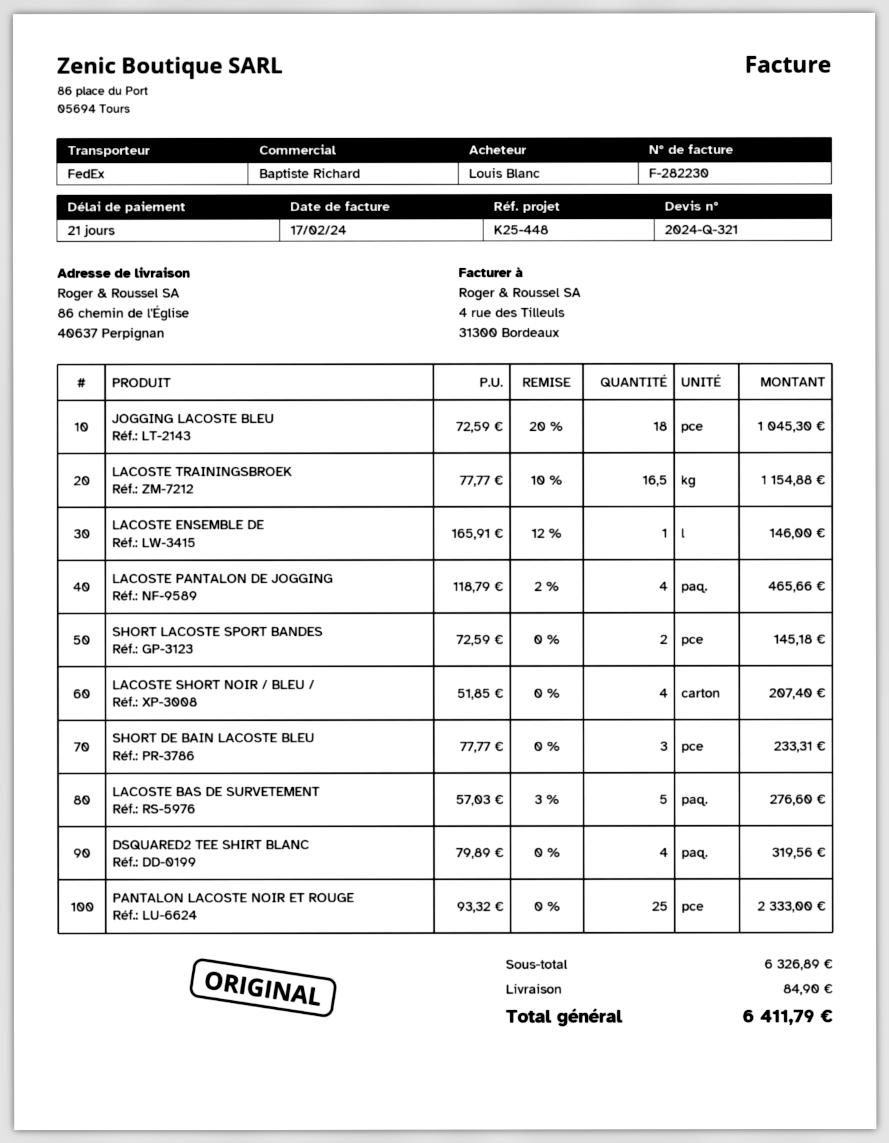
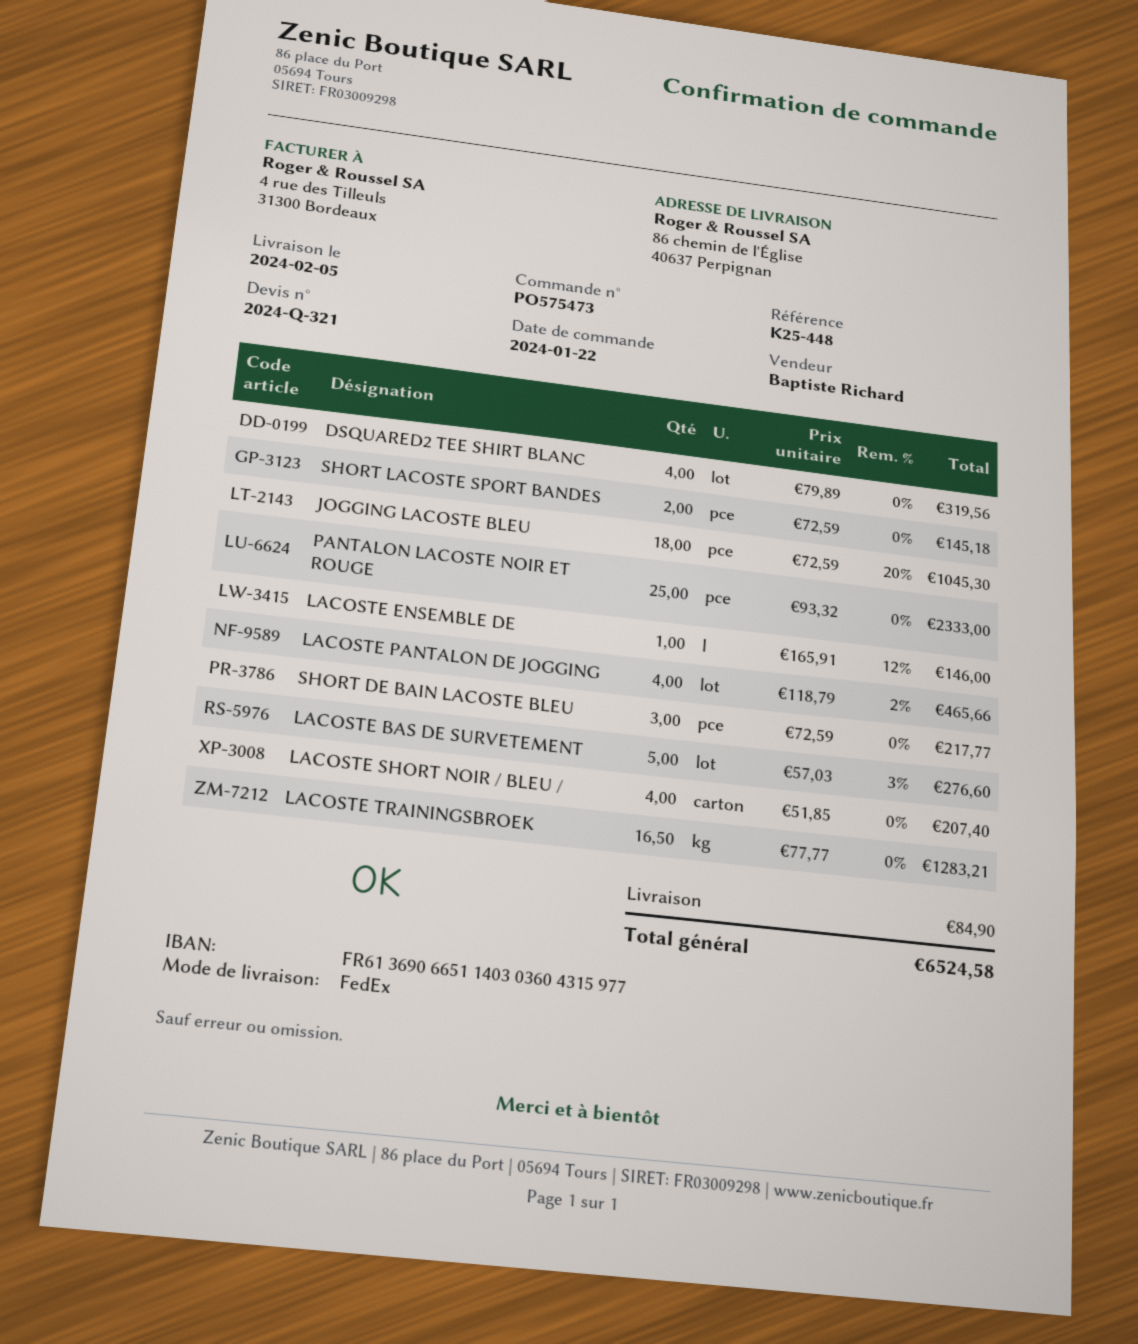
LACOSTE TRAININGSBROEK: 16.5 x 77.77 - 10% = 1154.88 -> 16.5 x 77.77 = 1283.21
SHORT DE BAIN LACOSTE BLEU: 3 x 77.77 = 233.31 -> 3 x 72.59 = 217.77
total: 6411.79 -> 6524.58

